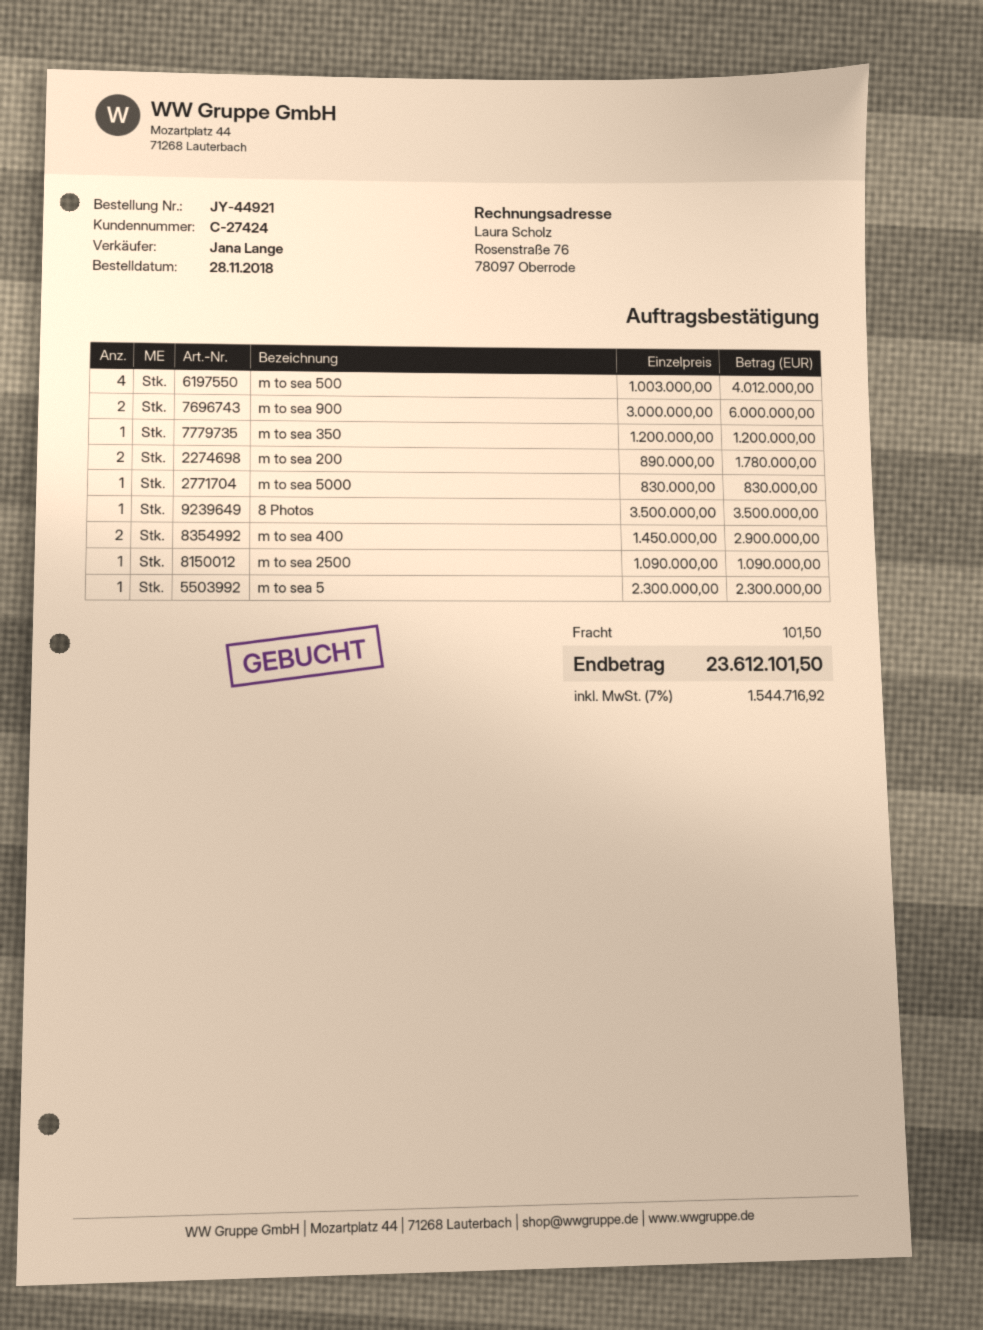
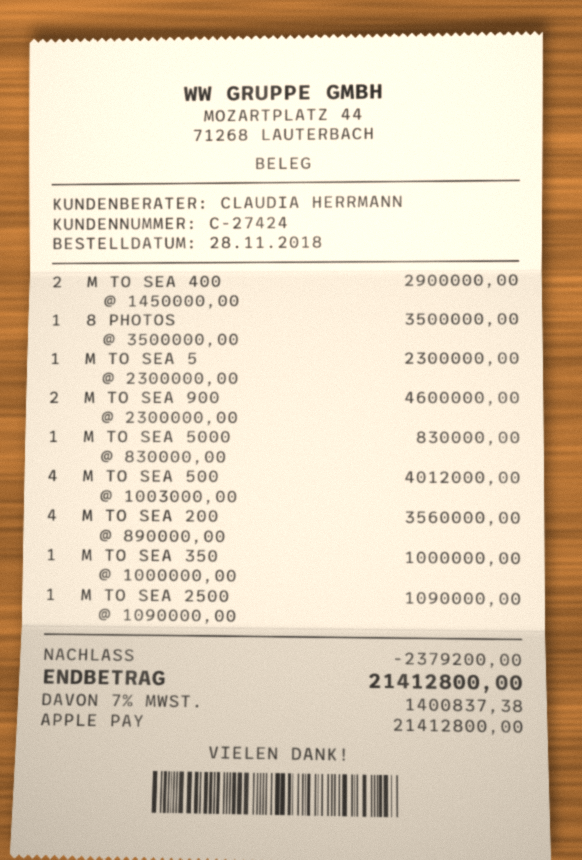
sales rep: Jana Lange -> CLAUDIA HERRMANN
m to sea 900: 2 x 3000000.00 = 6000000.00 -> 2 x 2300000.00 = 4600000.00
m to sea 350: 1 x 1200000.00 = 1200000.00 -> 1 x 1000000.00 = 1000000.00
m to sea 200: 2 x 890000.00 = 1780000.00 -> 4 x 890000.00 = 3560000.00
discount: none -> 2379200.00
shipping: 101.50 -> none
tax: 7% = 1544716.92 -> 7% = 1400837.38
total: 23612101.50 -> 21412800.00

